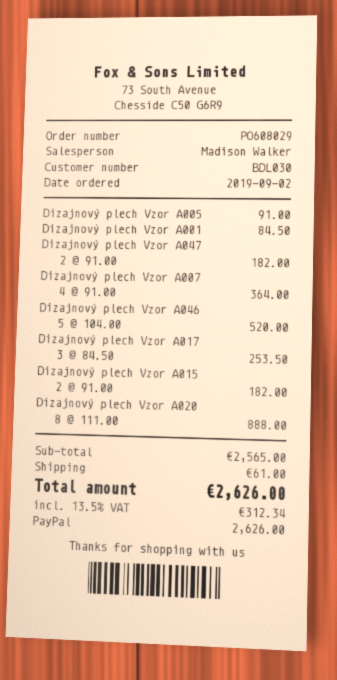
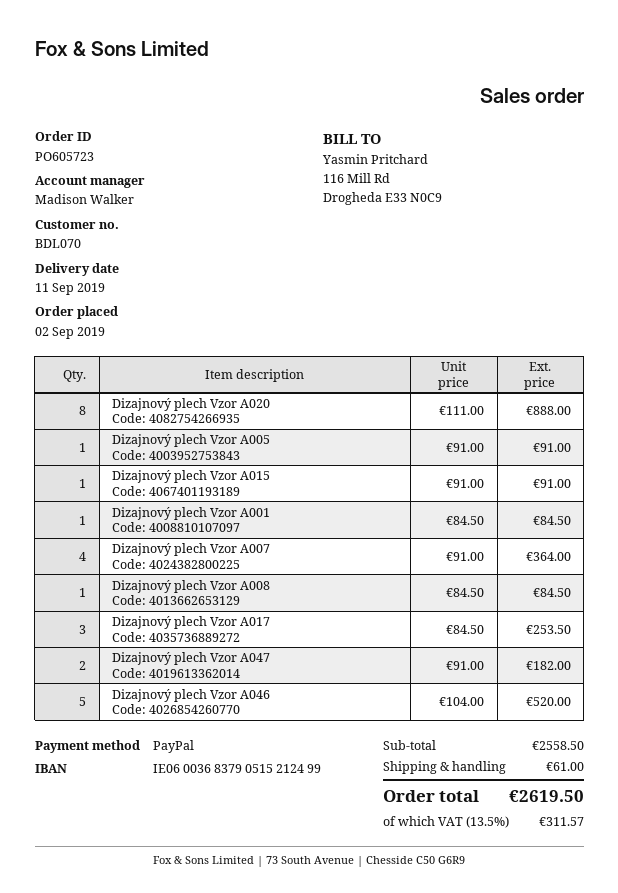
order number: PO608029 -> PO605723
customer number: BDL030 -> BDL070
Dizajnový plech Vzor A015: 2 x 91.00 = 182.00 -> 1 x 91.00 = 91.00
Dizajnový plech Vzor A008: none -> 1 x 84.50 = 84.50
subtotal: 2565.00 -> 2558.50
tax: 13.5% = 312.34 -> 13.5% = 311.57
total: 2626.00 -> 2619.50

